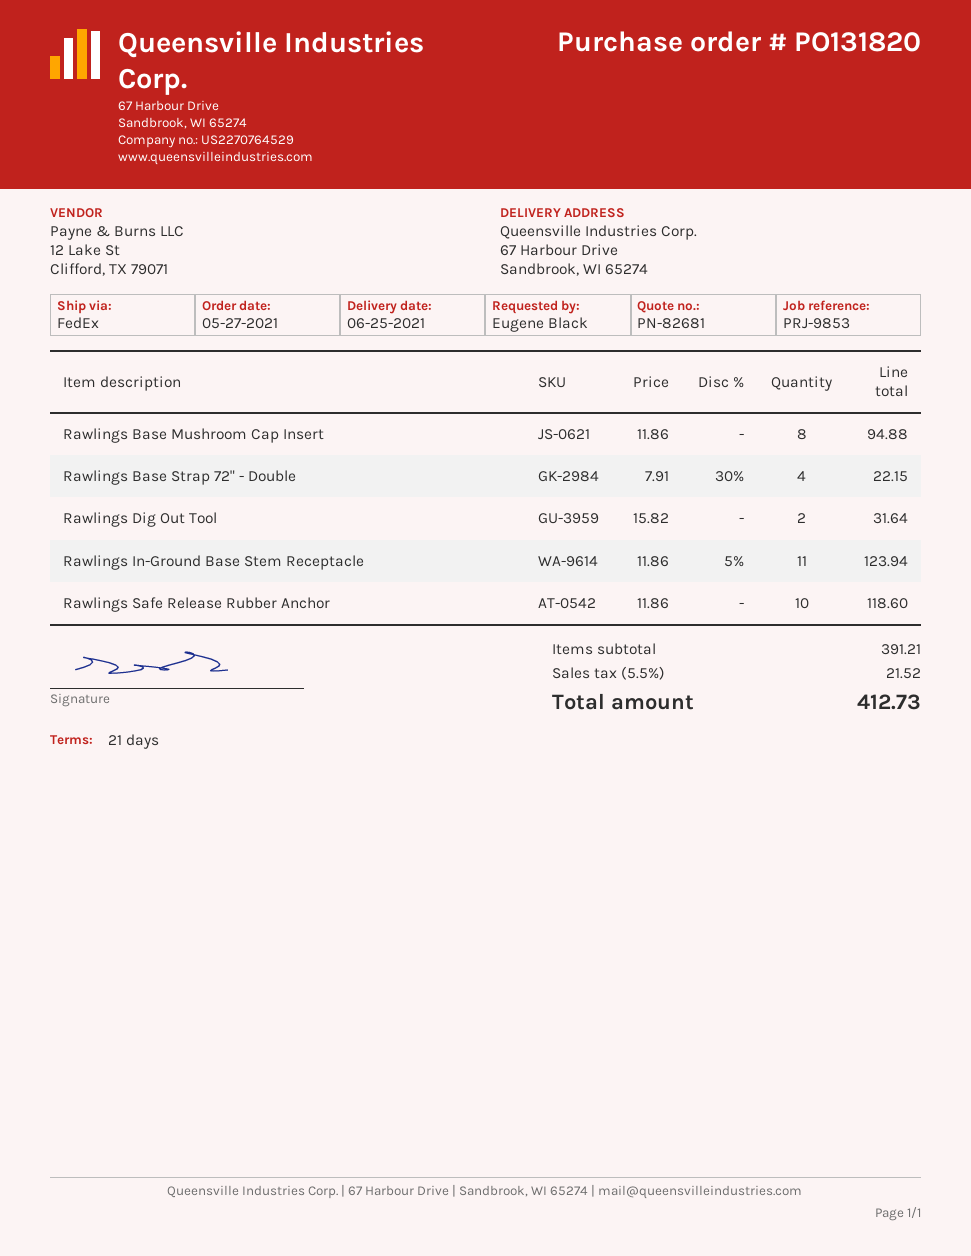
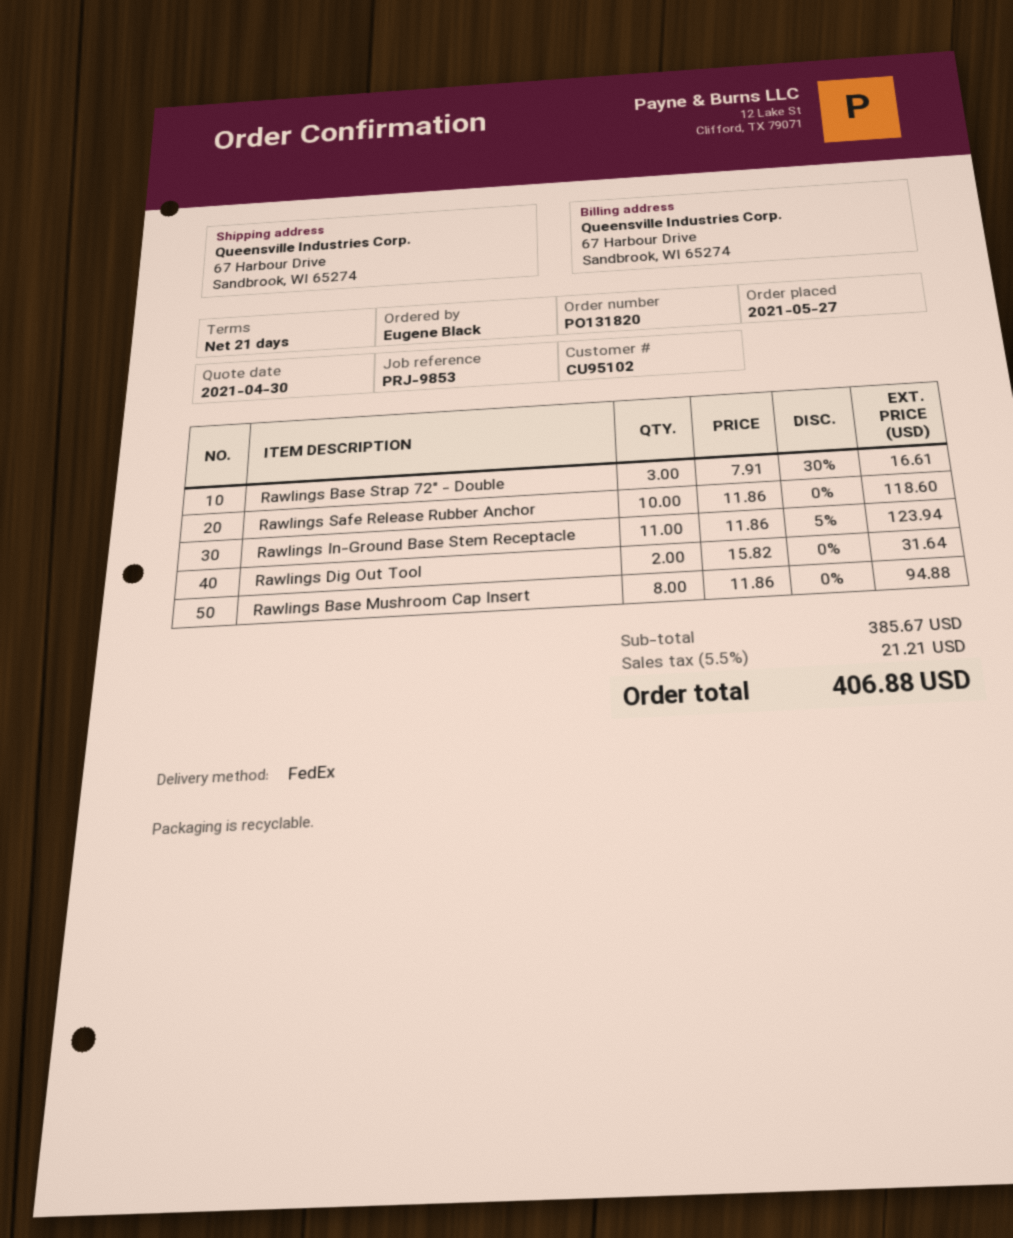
Rawlings Base Strap 72" - Double: 4 x 7.91 - 30% = 22.15 -> 3 x 7.91 - 30% = 16.61
subtotal: 391.21 -> 385.67
tax: 5.5% = 21.52 -> 5.5% = 21.21
total: 412.73 -> 406.88

